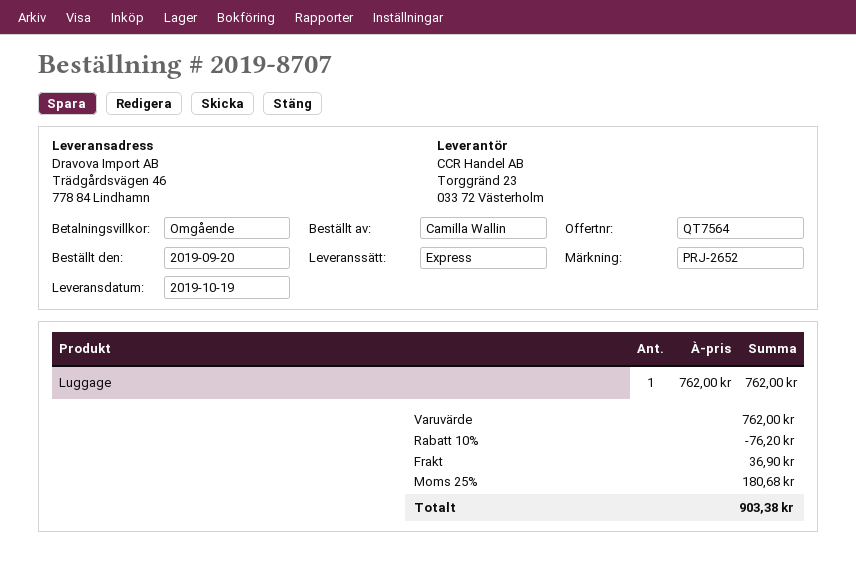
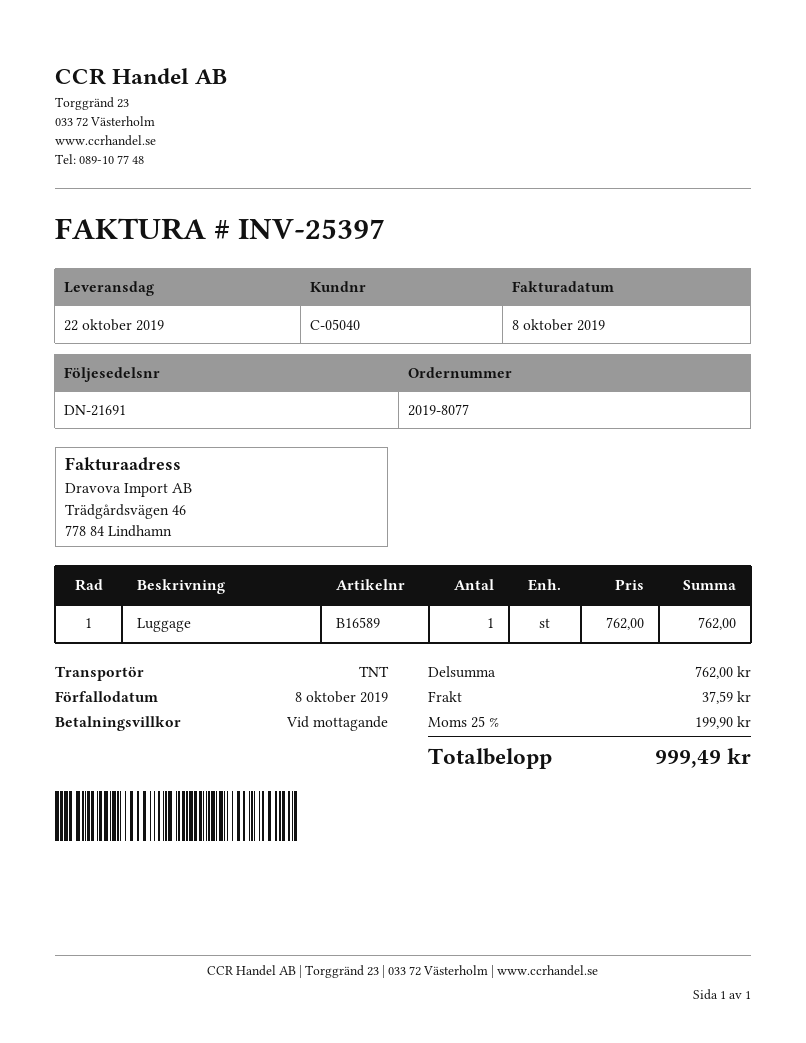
order number: 2019-8707 -> 2019-8077
delivery date: 2019-10-19 -> 2019-10-22
shipping method: express -> TNT
discount: 10% = 76.20 -> none
shipping: 36.90 -> 37.59
tax: 25% = 180.68 -> 25% = 199.90
total: 903.38 -> 999.49

